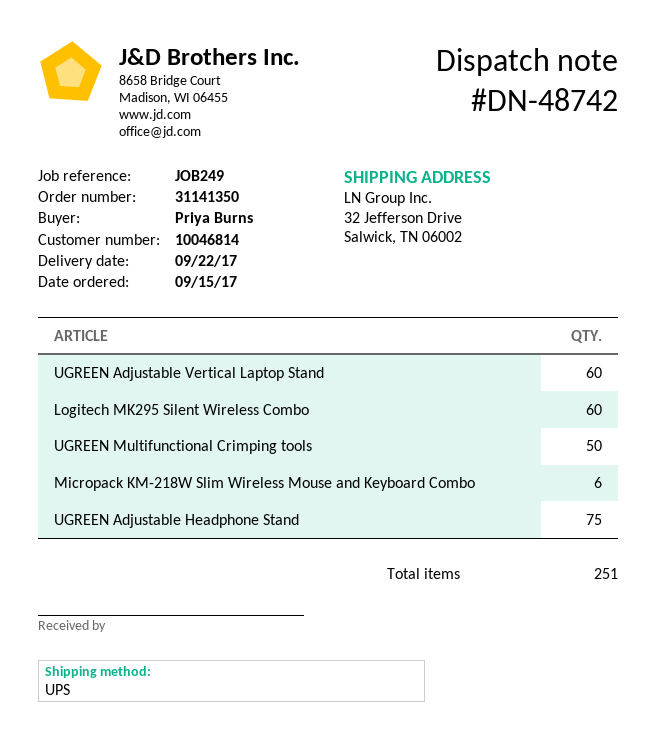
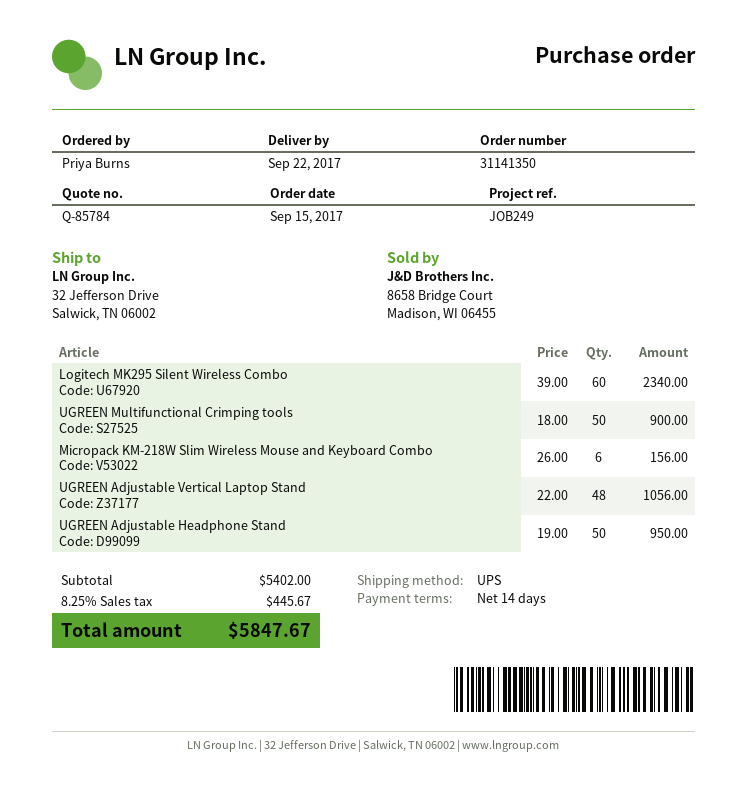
UGREEN Adjustable Vertical Laptop Stand: 60 -> 48
UGREEN Adjustable Headphone Stand: 75 -> 50

